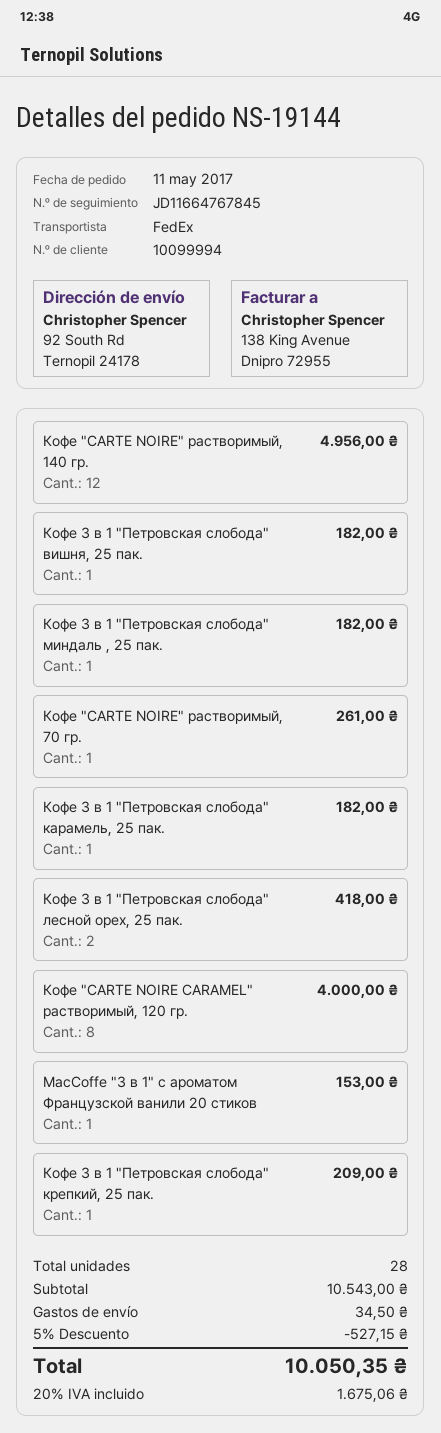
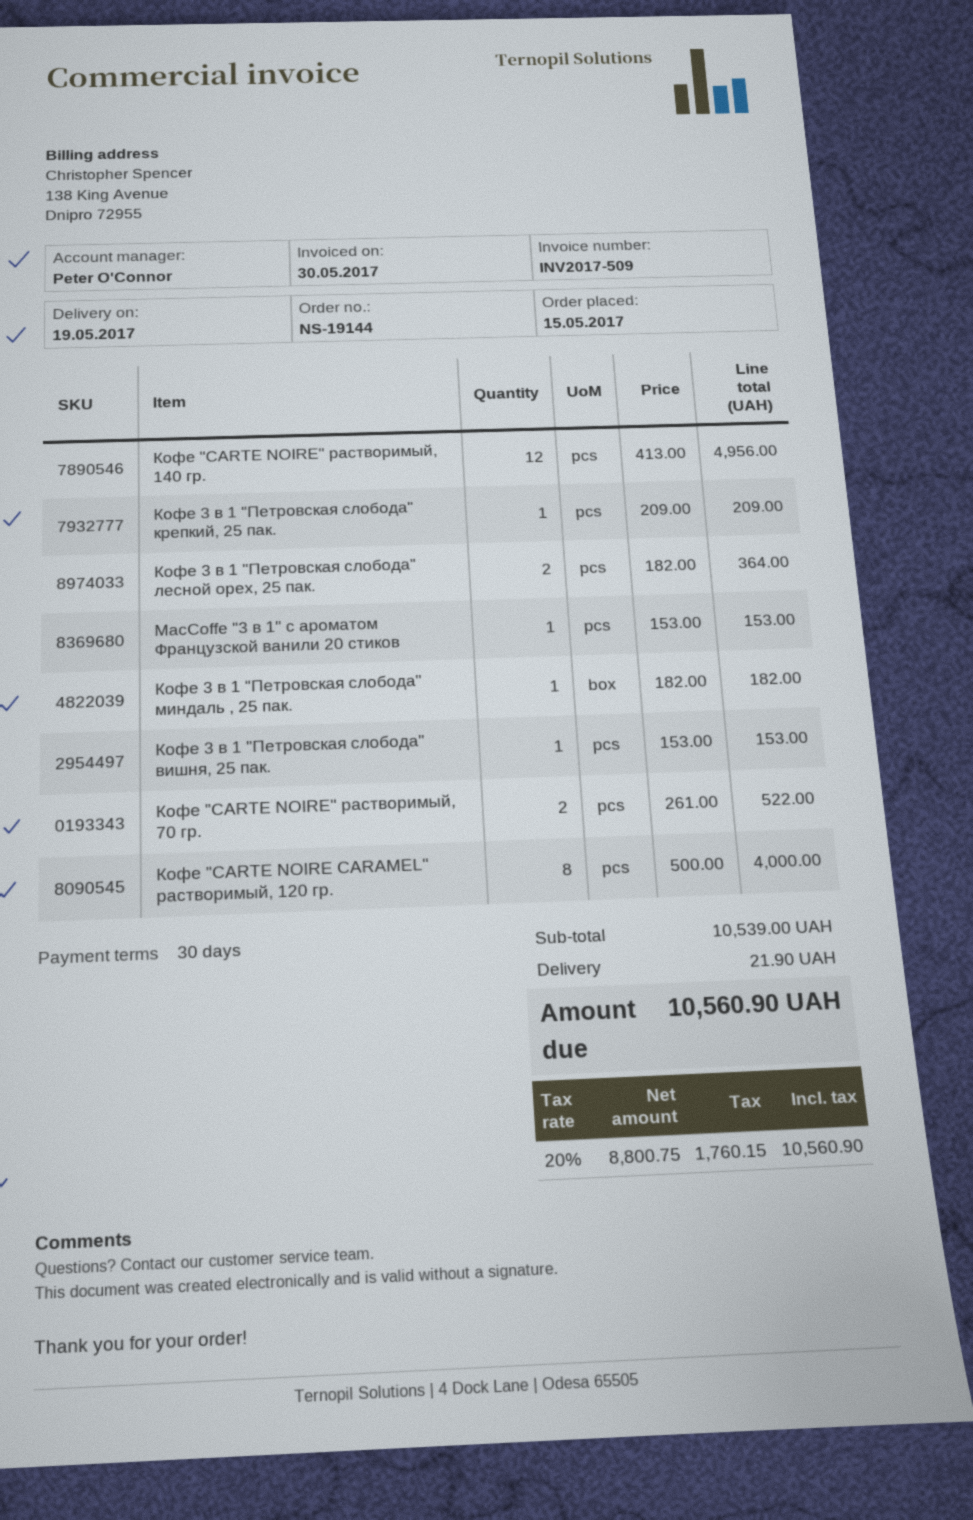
order date: 2017-05-11 -> 2017-05-15
Кофе 3 в 1 "Петровская слобода" вишня, 25 пак.: 1 for 182.00 -> 1 for 153.00
Кофе "CARTE NOIRE" растворимый, 70 гр.: 1 for 261.00 -> 2 for 522.00
Кофе 3 в 1 "Петровская слобода" карамель, 25 пак.: 1 for 182.00 -> none
Кофе 3 в 1 "Петровская слобода" лесной орех, 25 пак.: 2 for 418.00 -> 2 for 364.00
subtotal: 10543.00 -> 10539.00
discount: 5% = 527.15 -> none
shipping: 34.50 -> 21.90
tax: 20% = 1675.06 -> 20% = 1760.15
total: 10050.35 -> 10560.90

